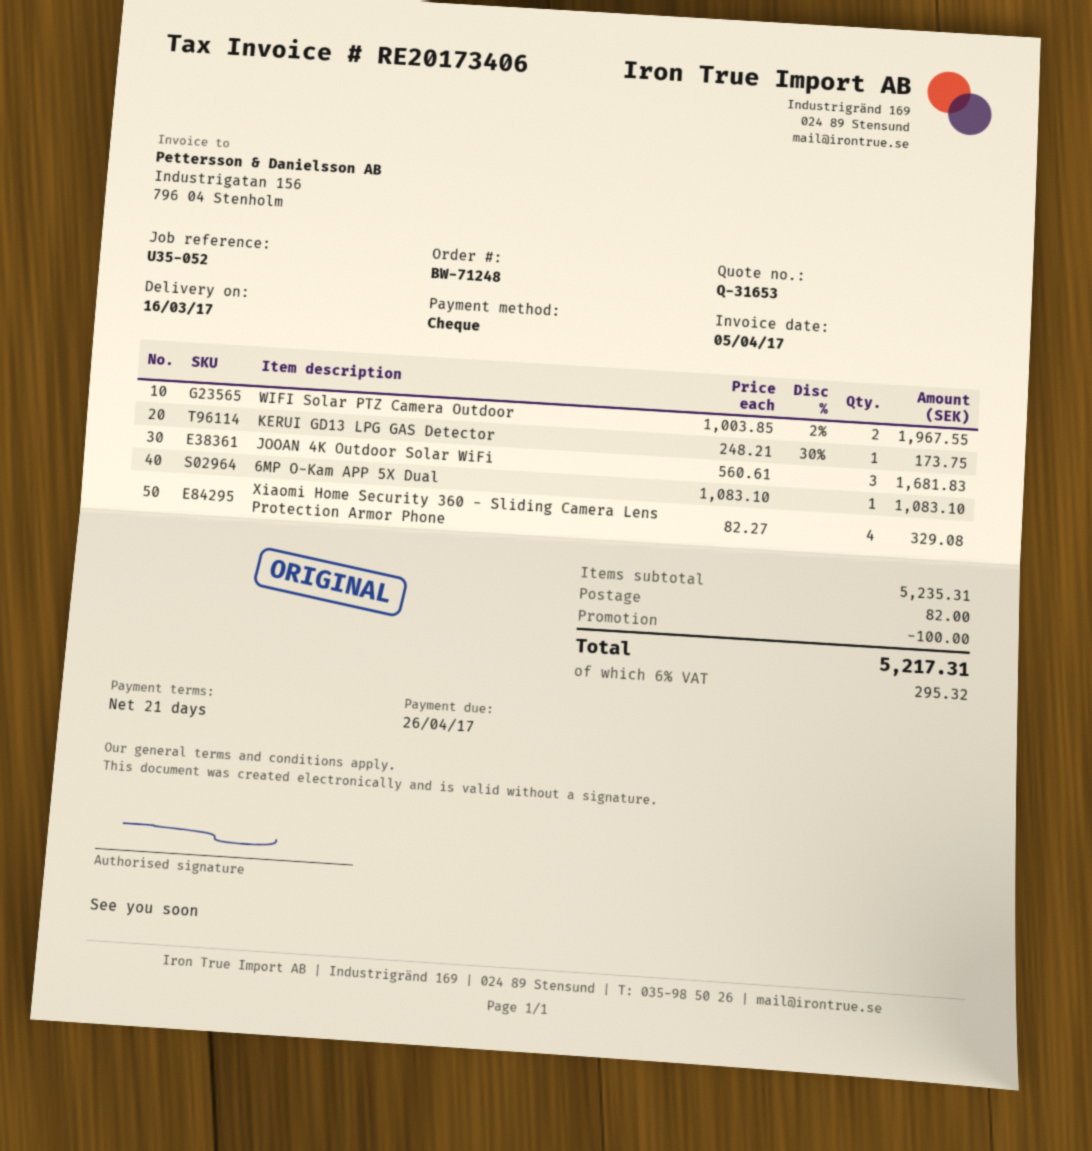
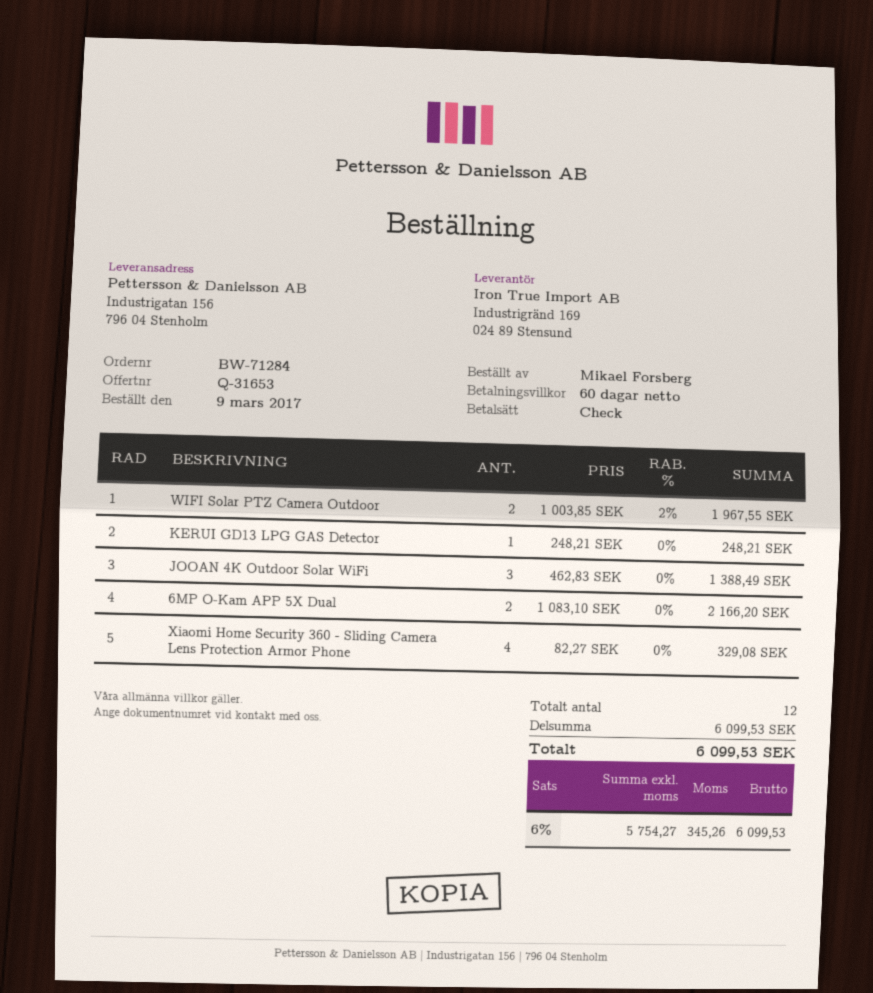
order number: BW-71248 -> BW-71284
payment terms: 21 days -> 60 days
KERUI GD13 LPG GAS Detector: 1 x 248.21 - 30% = 173.75 -> 1 x 248.21 = 248.21
JOOAN 4K Outdoor Solar WiFi: 3 x 560.61 = 1681.83 -> 3 x 462.83 = 1388.49
6MP O-Kam APP 5X Dual: 1 x 1083.10 = 1083.10 -> 2 x 1083.10 = 2166.20
subtotal: 5235.31 -> 6099.53
discount: 100.00 -> none
shipping: 82.00 -> none
tax: 6% = 295.32 -> 6% = 345.26
total: 5217.31 -> 6099.53

